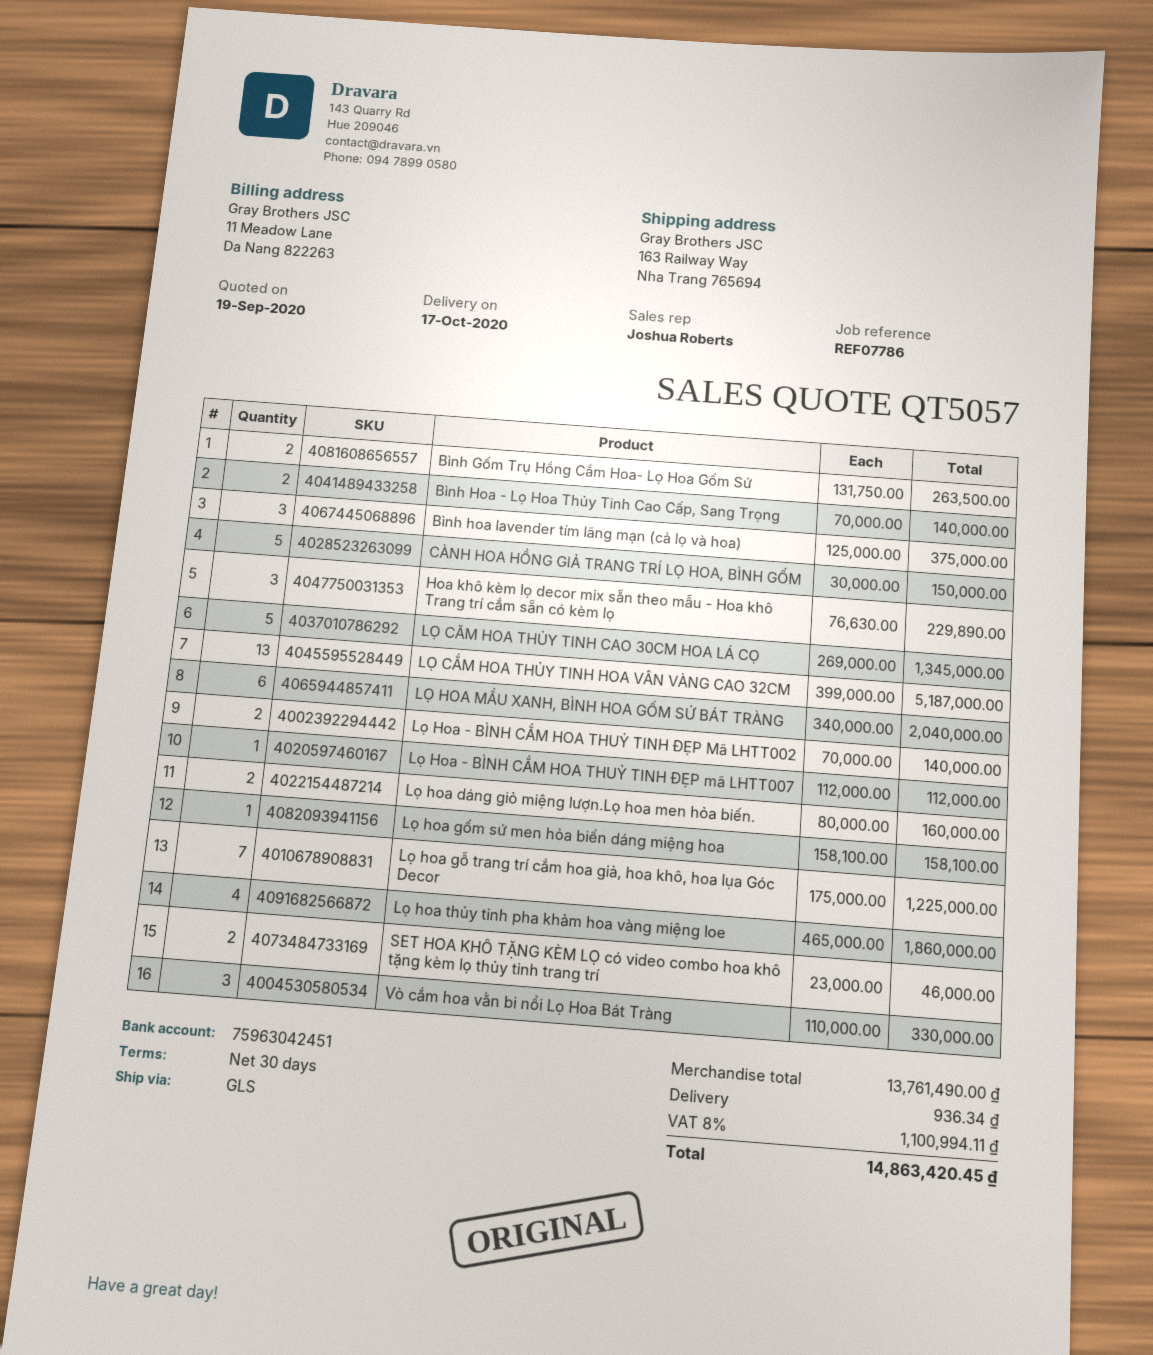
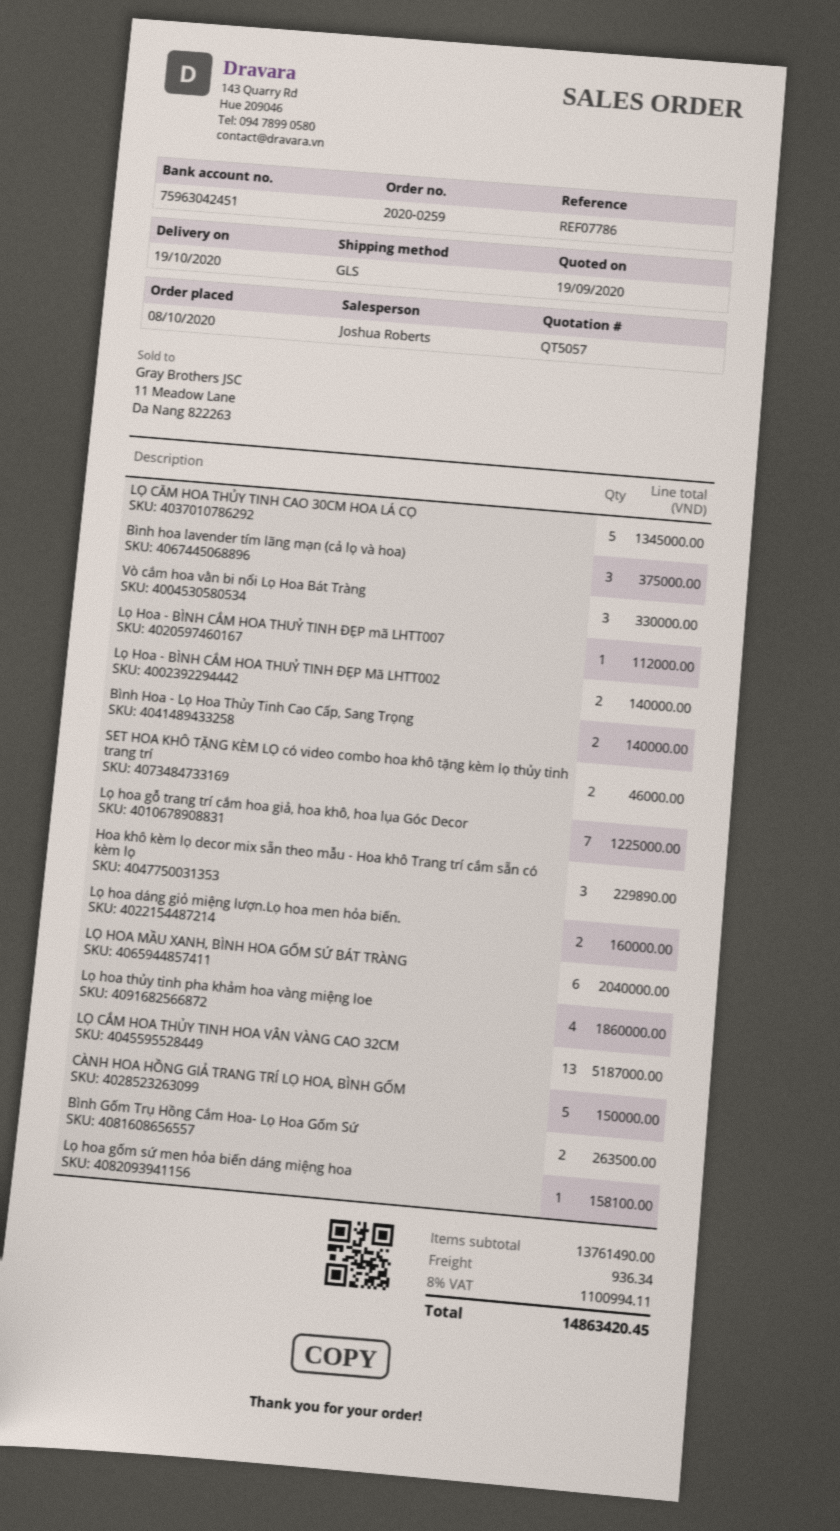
delivery date: 2020-10-17 -> 2020-10-19

